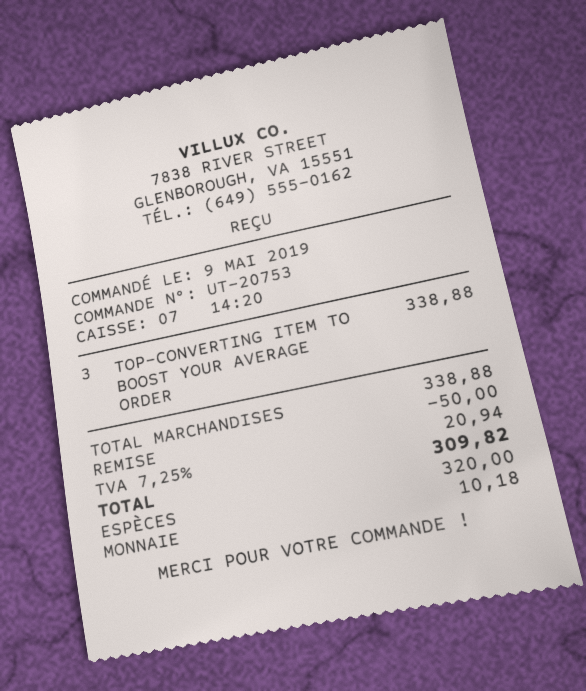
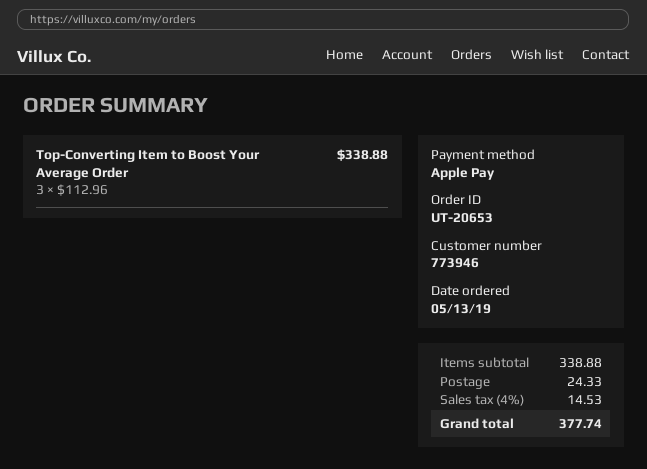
order number: UT-20753 -> UT-20653
order date: 2019-05-09 -> 2019-05-13
payment method: cash -> Apple Pay
discount: 50.00 -> none
shipping: none -> 24.33
tax: 7.25% = 20.94 -> 4% = 14.53
total: 309.82 -> 377.74

